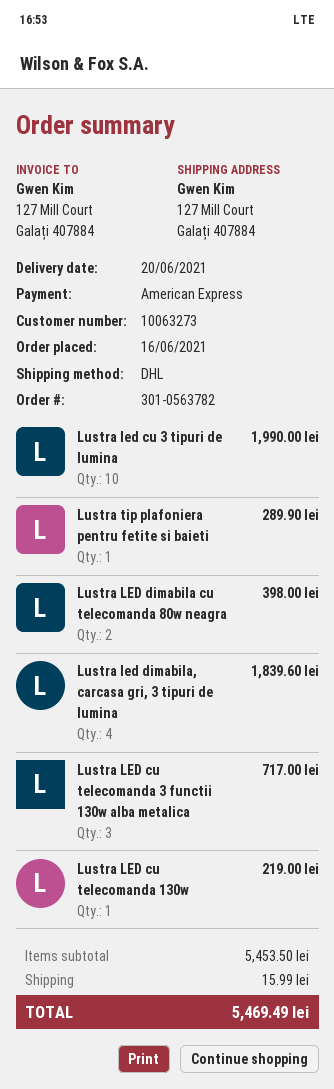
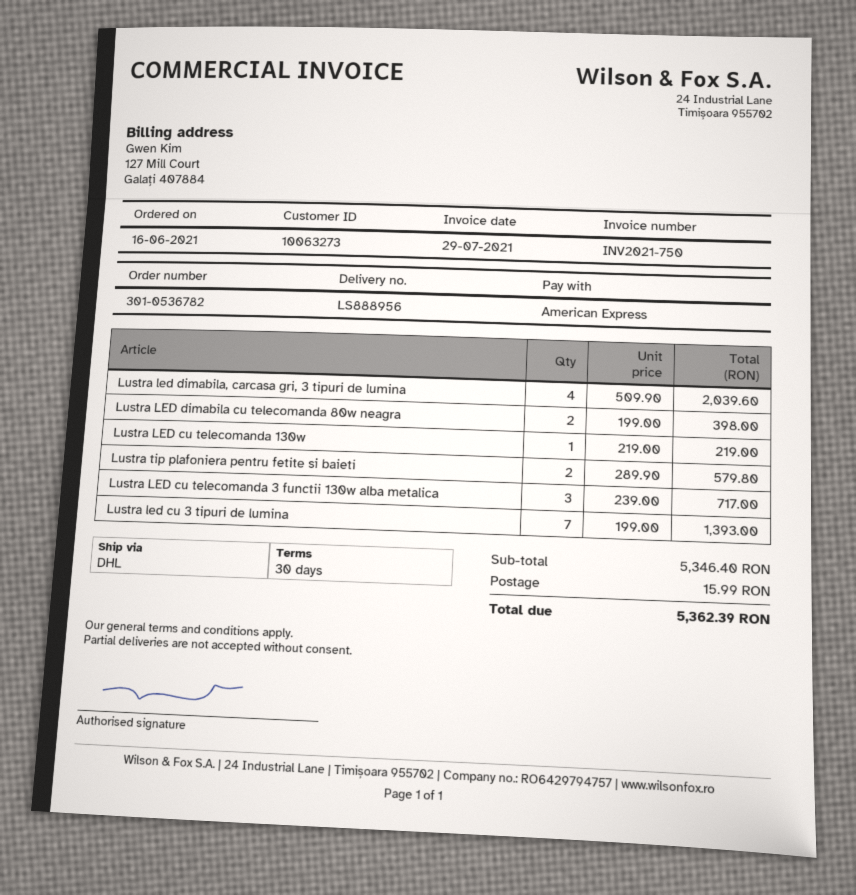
order number: 301-0563782 -> 301-0536782
Lustra led cu 3 tipuri de lumina: 10 for 1990.00 -> 7 for 1393.00
Lustra tip plafoniera pentru fetite si baieti: 1 for 289.90 -> 2 for 579.80
Lustra led dimabila, carcasa gri, 3 tipuri de lumina: 4 for 1839.60 -> 4 for 2039.60
subtotal: 5453.50 -> 5346.40
total: 5469.49 -> 5362.39

